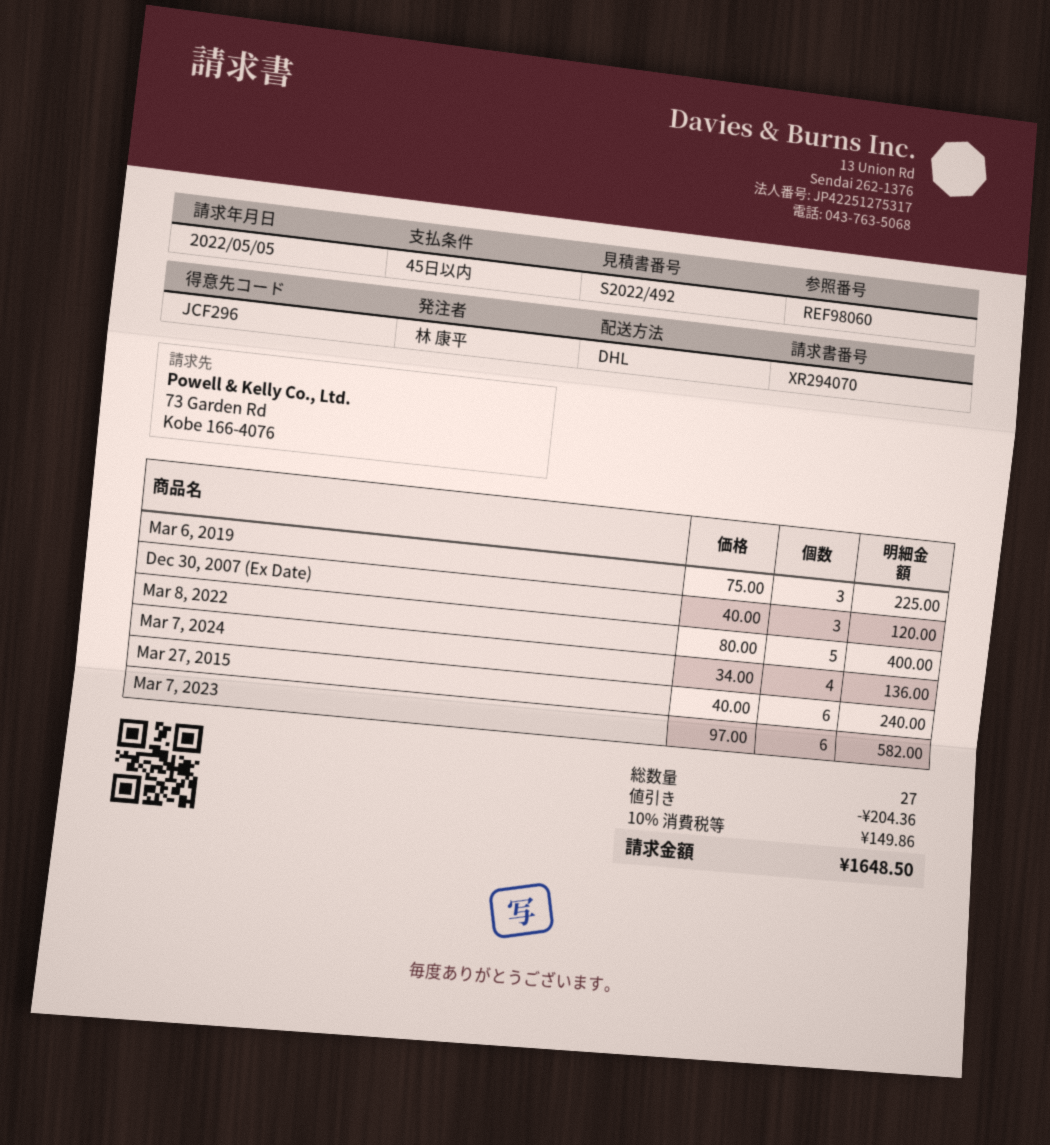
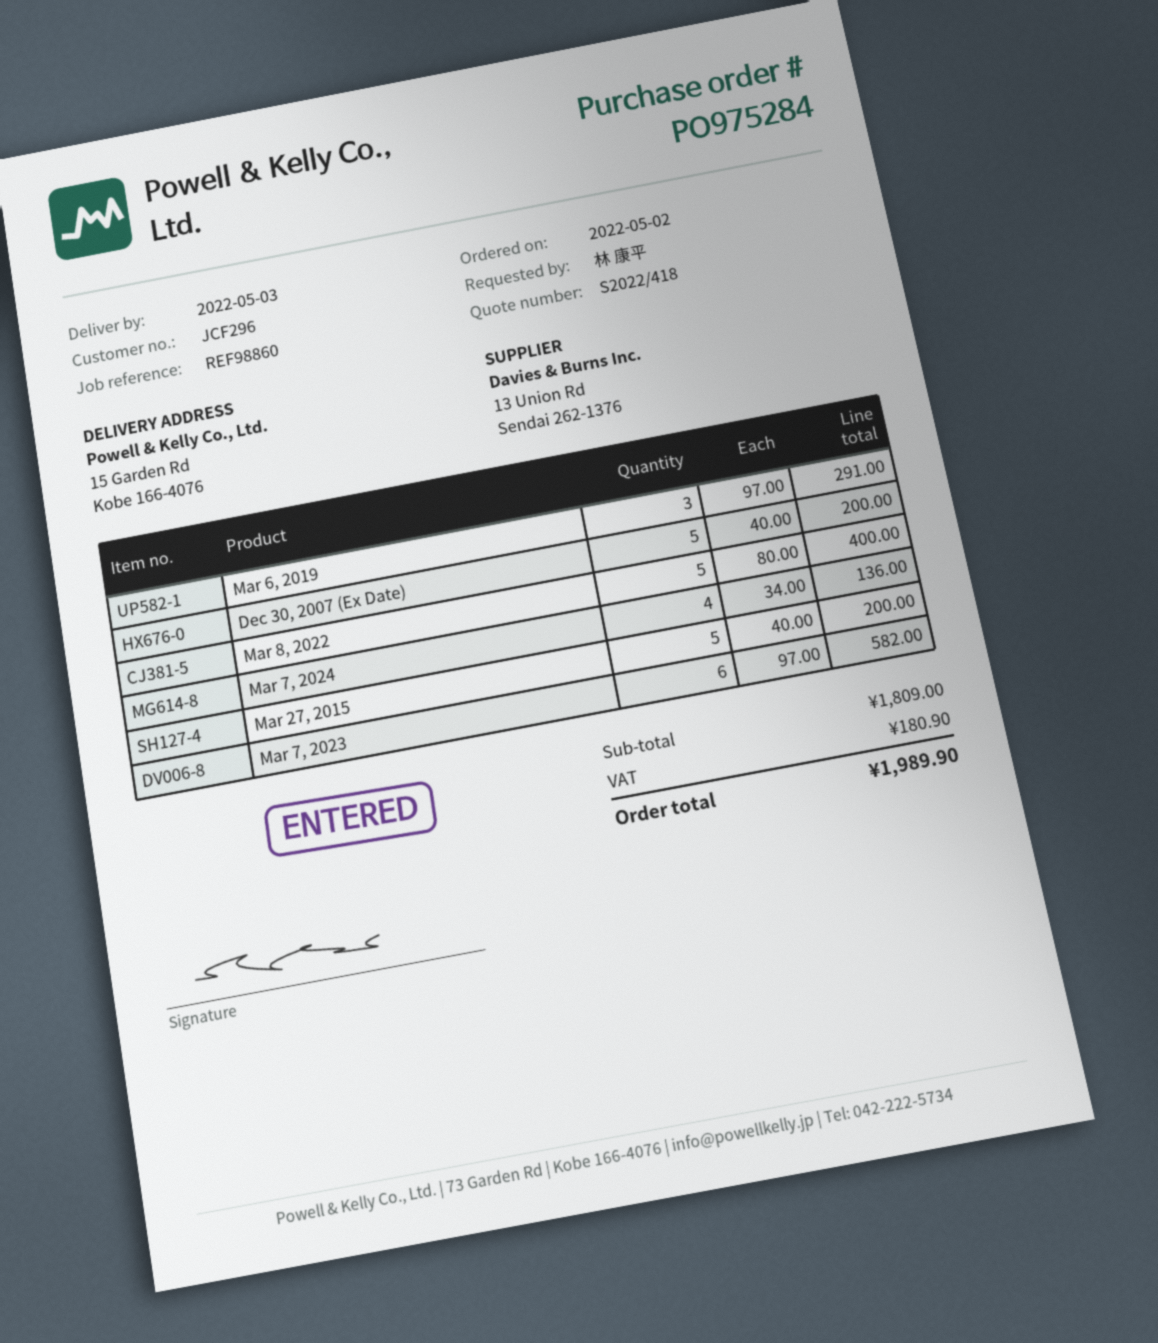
quote number: S2022/492 -> S2022/418
reference: REF98060 -> REF98860
Mar 6, 2019: 3 x 75.00 = 225.00 -> 3 x 97.00 = 291.00
Dec 30, 2007 (Ex Date): 3 x 40.00 = 120.00 -> 5 x 40.00 = 200.00
Mar 27, 2015: 6 x 40.00 = 240.00 -> 5 x 40.00 = 200.00
discount: 204.36 -> none
tax: 149.86 -> 180.90
total: 1648.50 -> 1989.90

